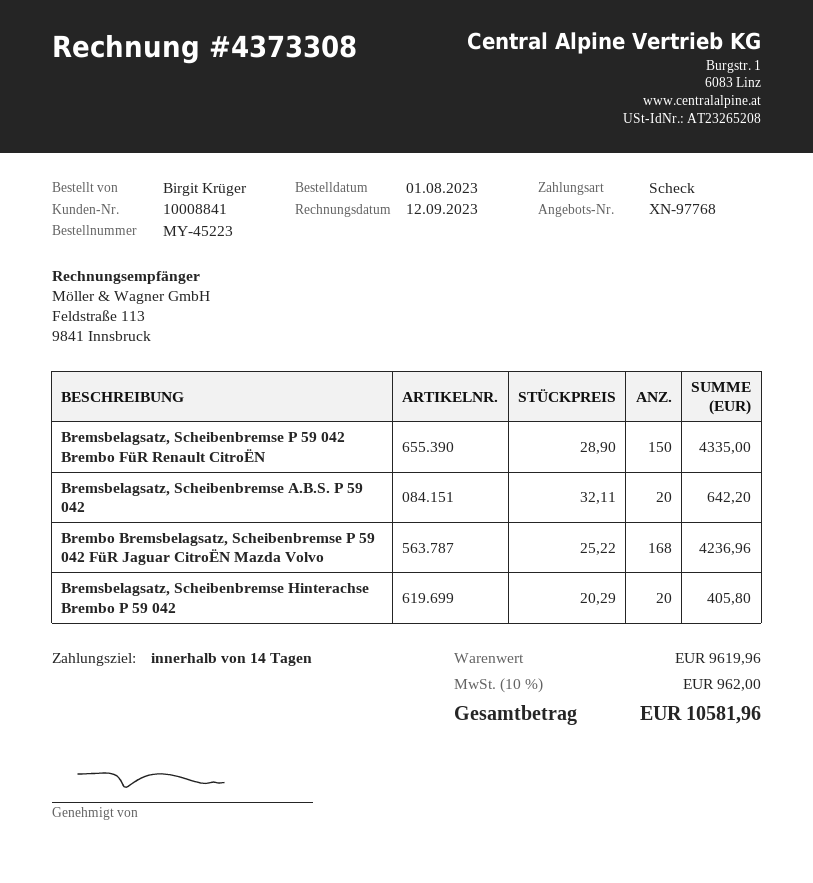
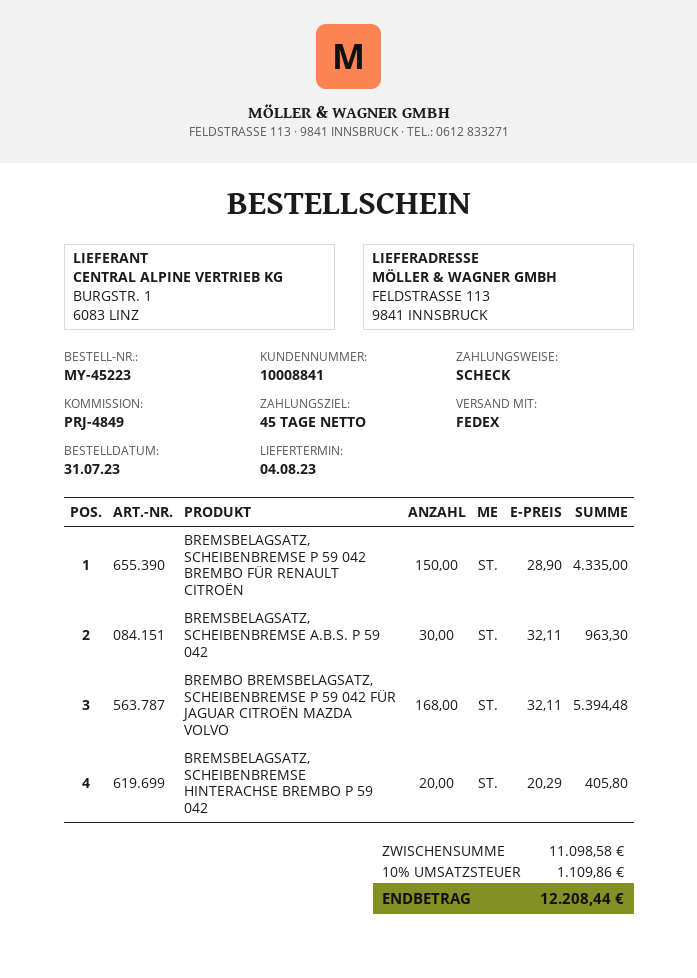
order date: 2023-08-01 -> 2023-07-31
payment terms: 14 days -> 45 days
Bremsbelagsatz, Scheibenbremse A.B.S. P 59 042: 20 x 32.11 = 642.20 -> 30 x 32.11 = 963.30
Brembo Bremsbelagsatz, Scheibenbremse P 59 042 FüR Jaguar CitroËN Mazda Volvo: 168 x 25.22 = 4236.96 -> 168 x 32.11 = 5394.48
subtotal: 9619.96 -> 11098.58
tax: 10% = 962.00 -> 10% = 1109.86
total: 10581.96 -> 12208.44

